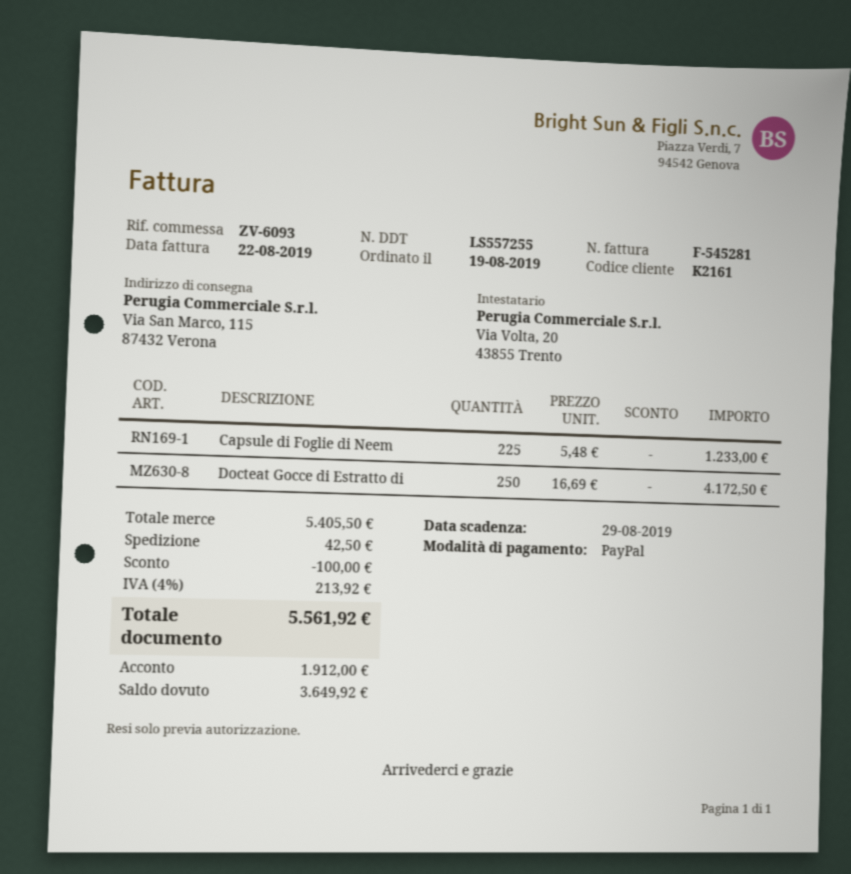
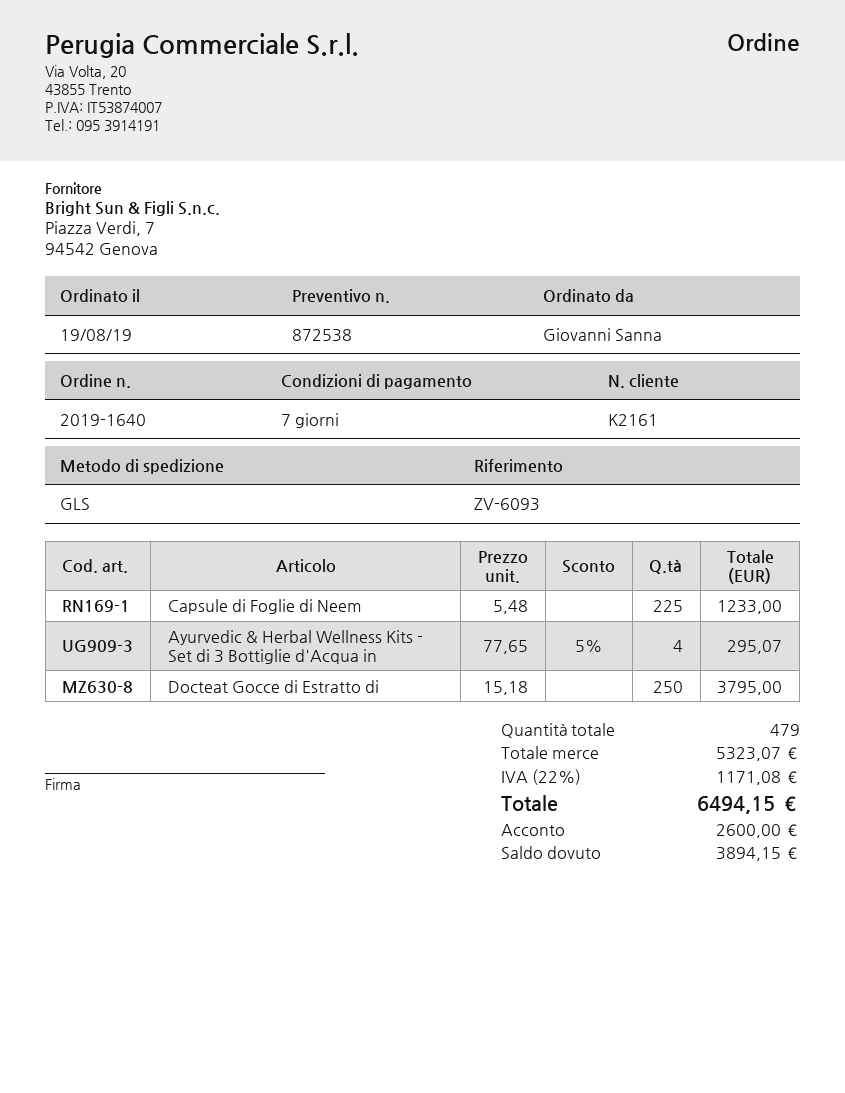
Docteat Gocce di Estratto di: 250 x 16.69 = 4172.50 -> 250 x 15.18 = 3795.00
Ayurvedic & Herbal Wellness Kits - Set di 3 Bottiglie d'Acqua in: none -> 4 x 77.65 - 5% = 295.07
subtotal: 5405.50 -> 5323.07
discount: 100.00 -> none
shipping: 42.50 -> none
tax: 4% = 213.92 -> 22% = 1171.08
total: 5561.92 -> 6494.15
deposit: 1912.00 -> 2600.00
balance: 3649.92 -> 3894.15

